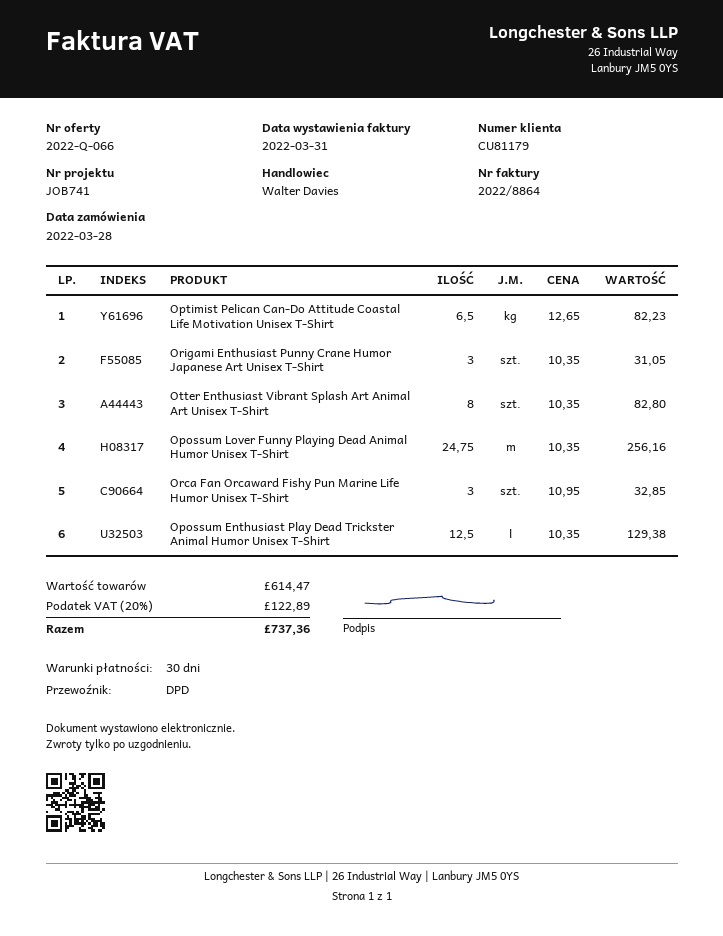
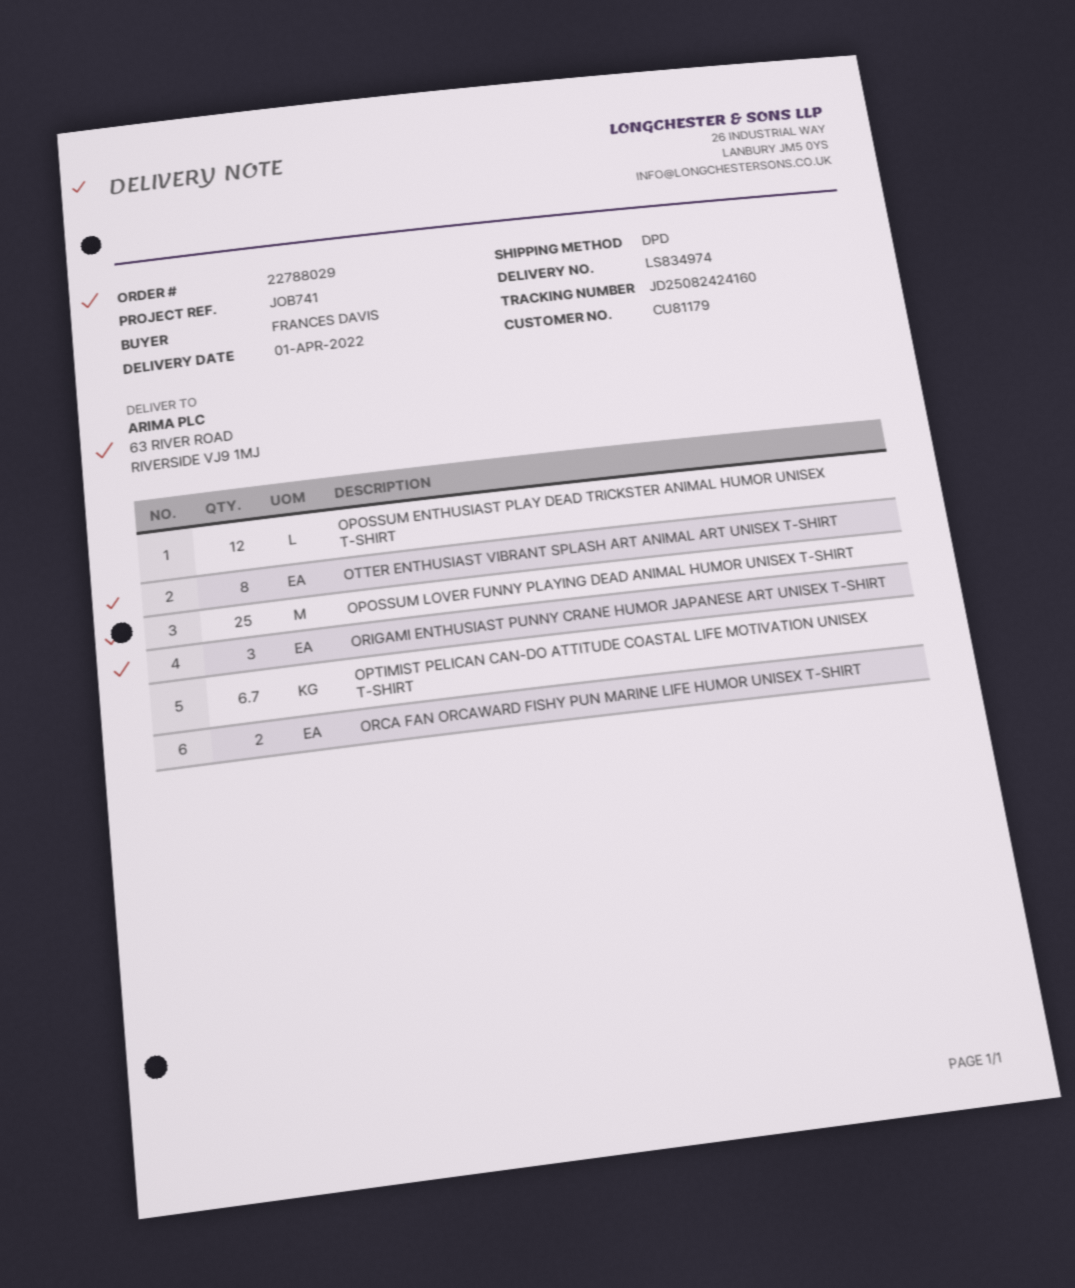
Optimist Pelican Can-Do Attitude Coastal Life Motivation Unisex T-Shirt: 6.5 -> 6.7
Opossum Lover Funny Playing Dead Animal Humor Unisex T-Shirt: 24.75 -> 25
Orca Fan Orcaward Fishy Pun Marine Life Humor Unisex T-Shirt: 3 -> 2
Opossum Enthusiast Play Dead Trickster Animal Humor Unisex T-Shirt: 12.5 -> 12

